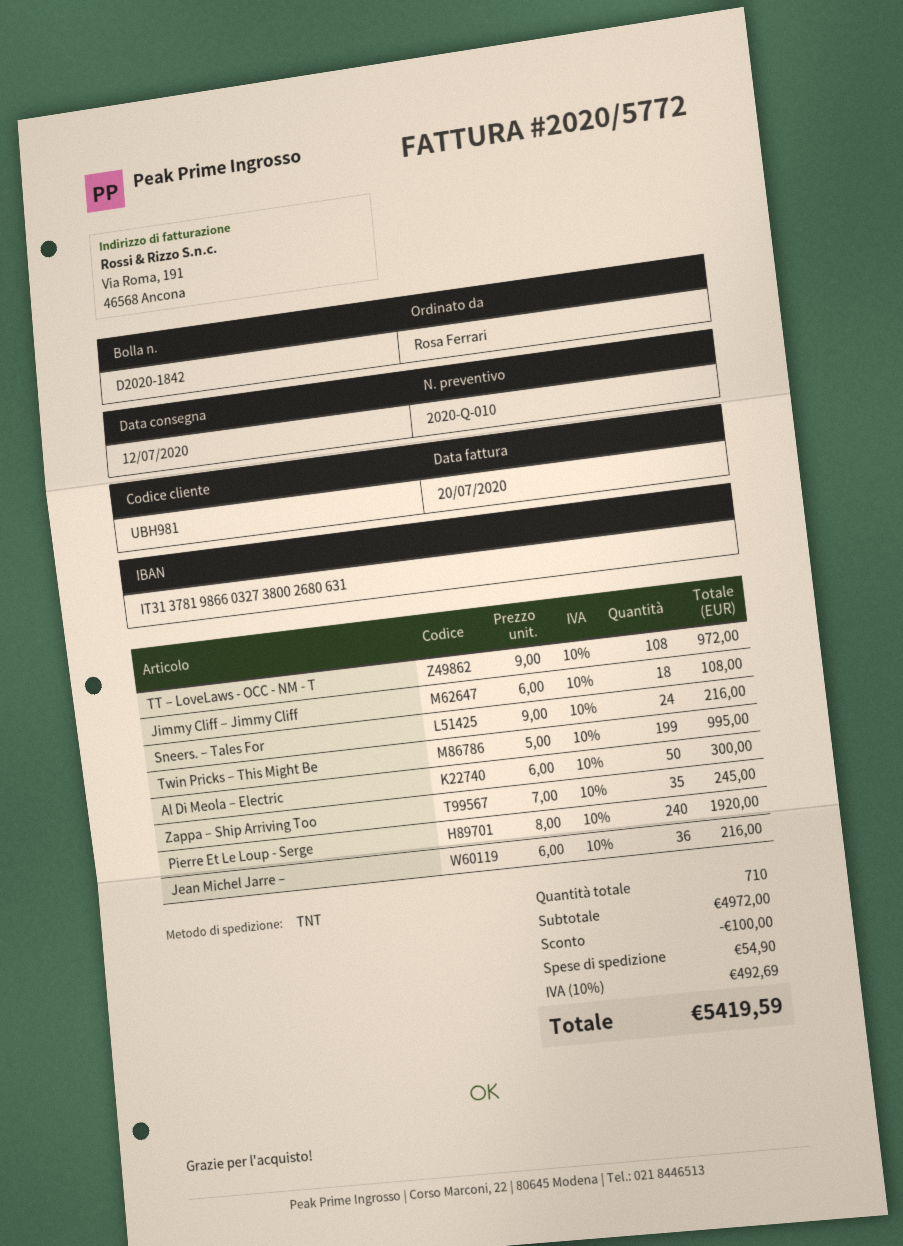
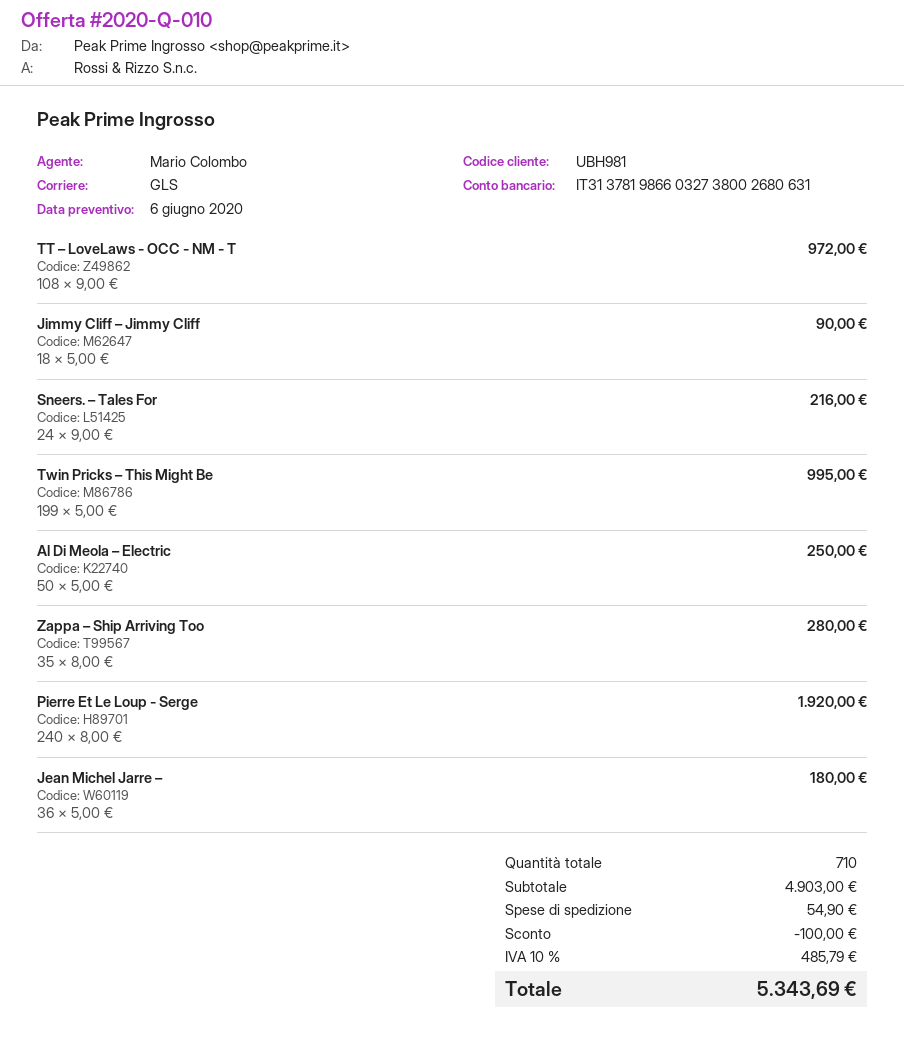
shipping method: TNT -> GLS
Jimmy Cliff – Jimmy Cliff: 18 x 6.00 = 108.00 -> 18 x 5.00 = 90.00
Al Di Meola – Electric: 50 x 6.00 = 300.00 -> 50 x 5.00 = 250.00
Zappa – Ship Arriving Too: 35 x 7.00 = 245.00 -> 35 x 8.00 = 280.00
Jean Michel Jarre –: 36 x 6.00 = 216.00 -> 36 x 5.00 = 180.00
subtotal: 4972.00 -> 4903.00
tax: 10% = 492.69 -> 10% = 485.79
total: 5419.59 -> 5343.69

